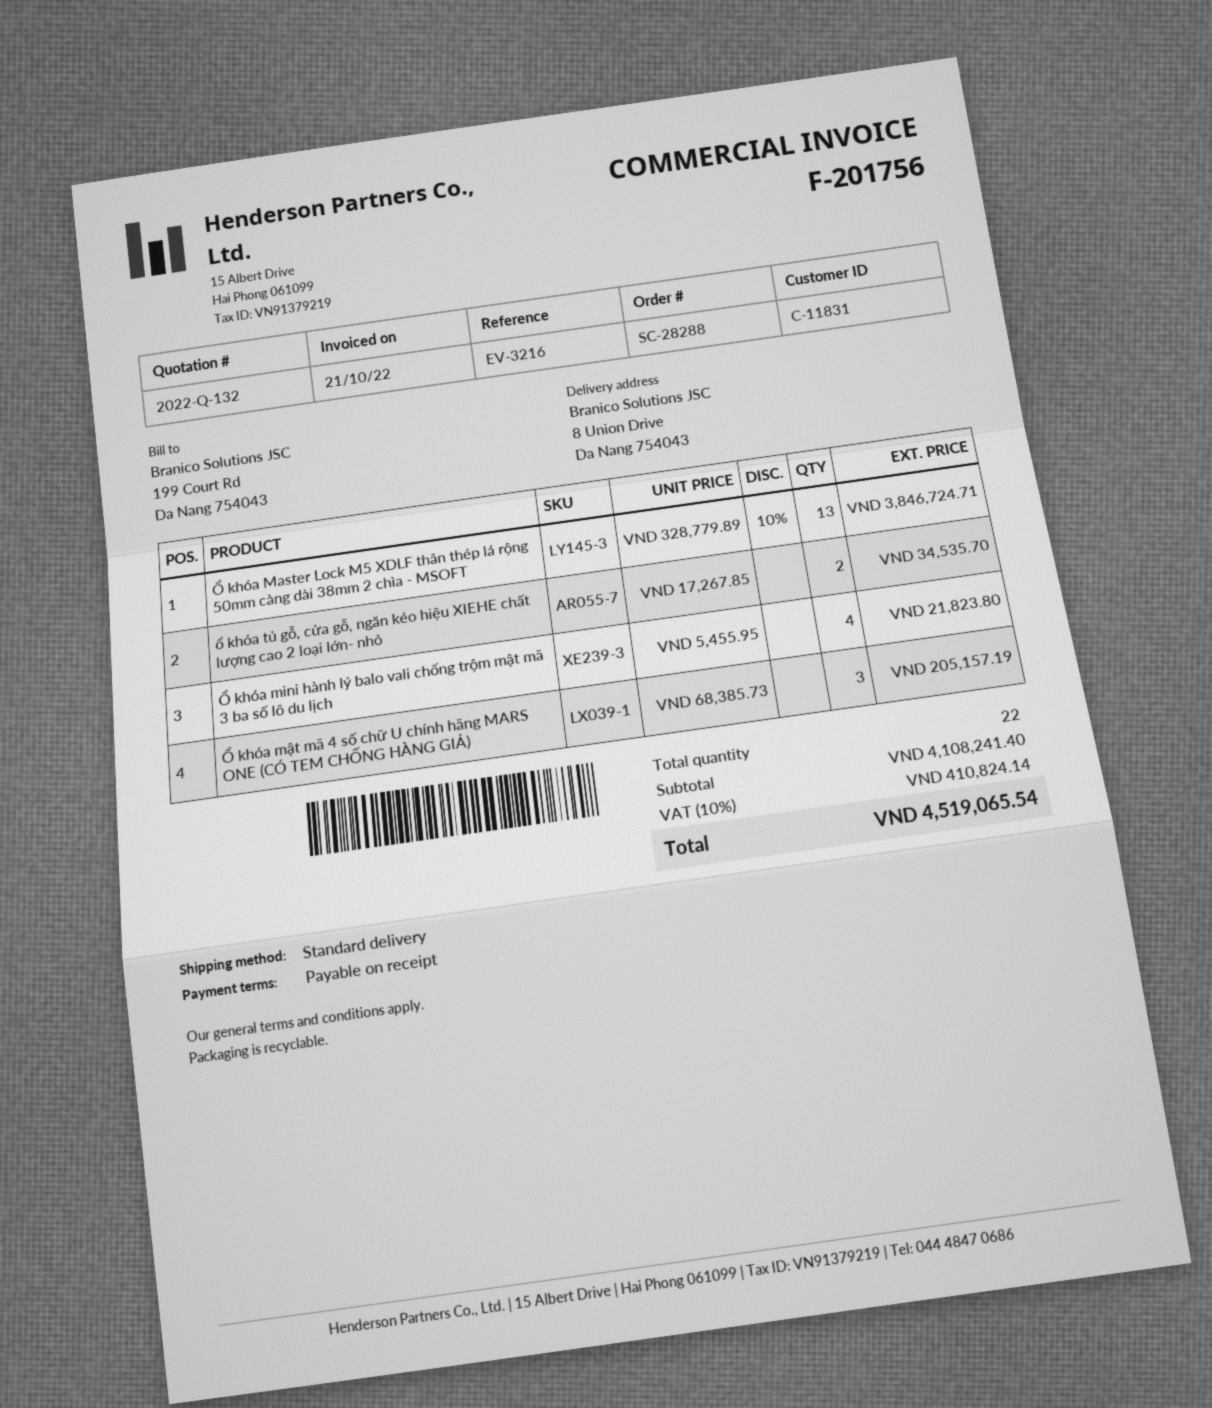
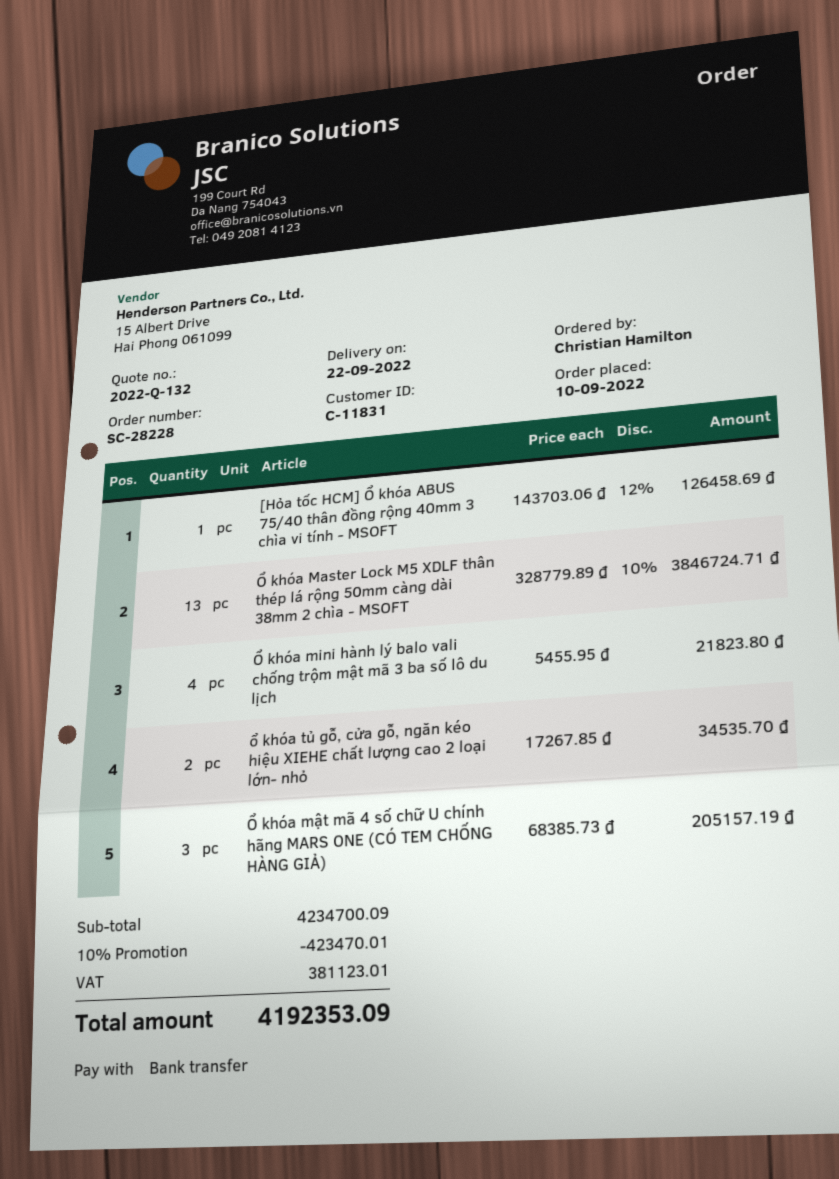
order number: SC-28288 -> SC-28228
[Hỏa tốc HCM] Ổ khóa ABUS 75/40 thân đồng rộng 40mm 3 chìa vi tính - MSOFT: none -> 1 x 143703.06 - 12% = 126458.69
subtotal: 4108241.40 -> 4234700.09
discount: none -> 10% = 423470.01
tax: 410824.14 -> 381123.01
total: 4519065.54 -> 4192353.09

